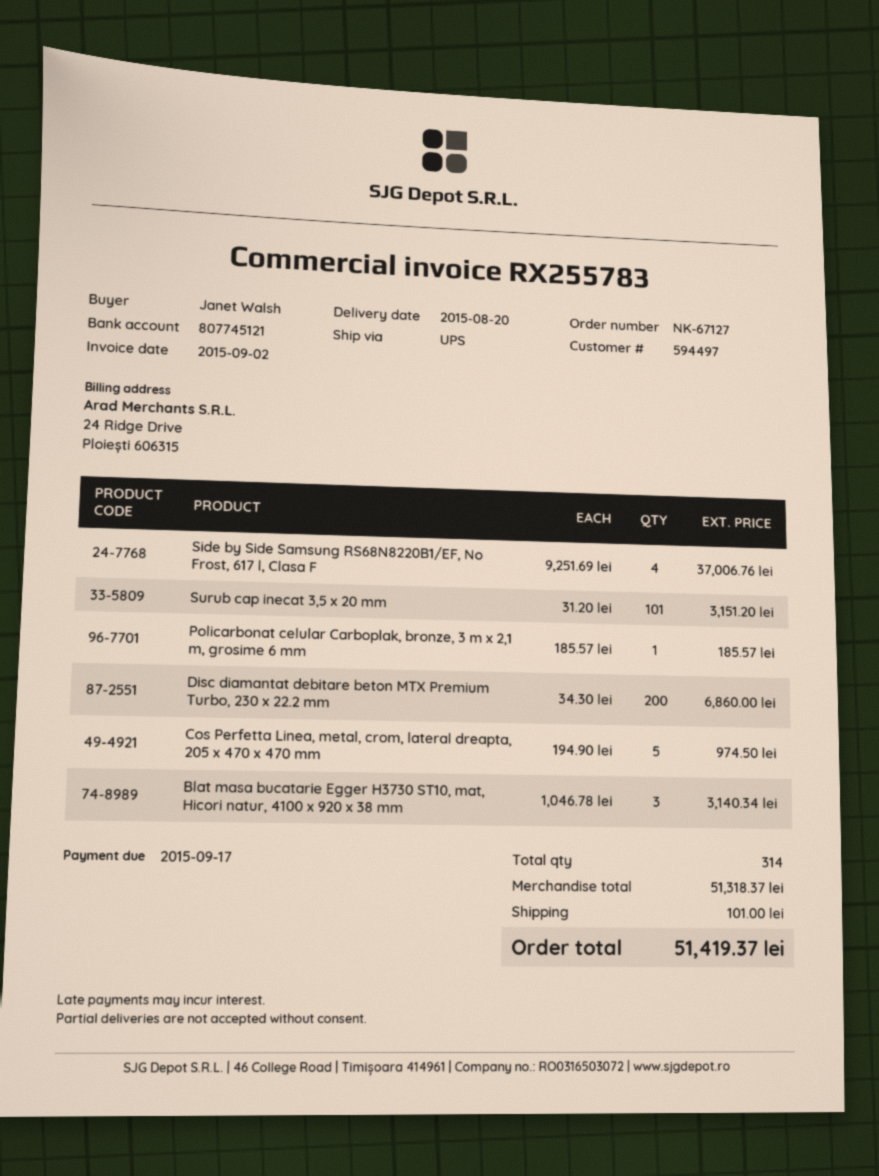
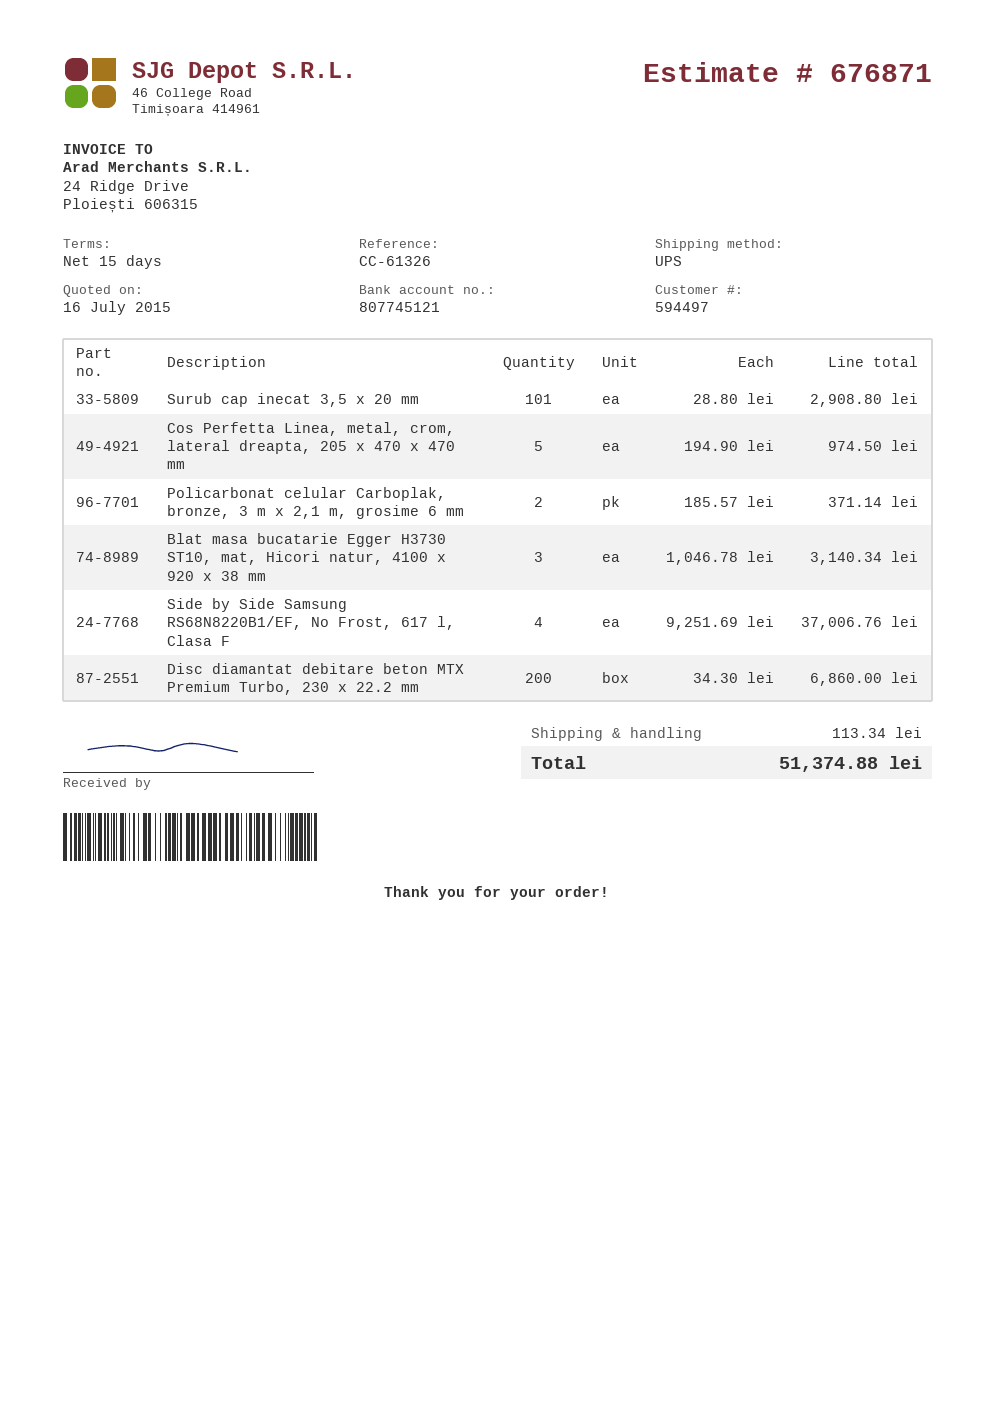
Surub cap inecat 3,5 x 20 mm: 101 x 31.20 = 3151.20 -> 101 x 28.80 = 2908.80
Policarbonat celular Carboplak, bronze, 3 m x 2,1 m, grosime 6 mm: 1 x 185.57 = 185.57 -> 2 x 185.57 = 371.14
shipping: 101.00 -> 113.34
total: 51419.37 -> 51374.88

